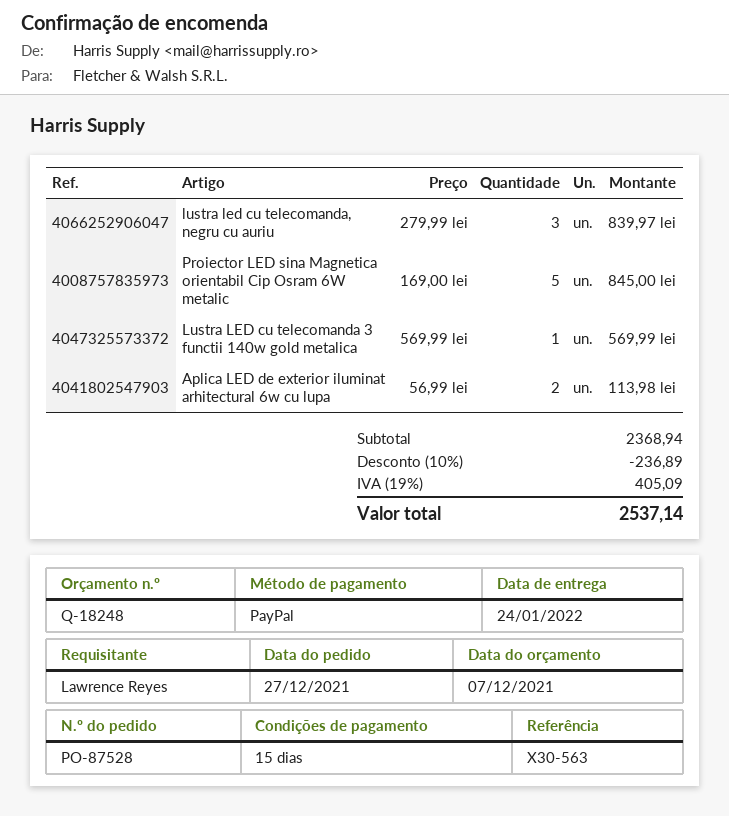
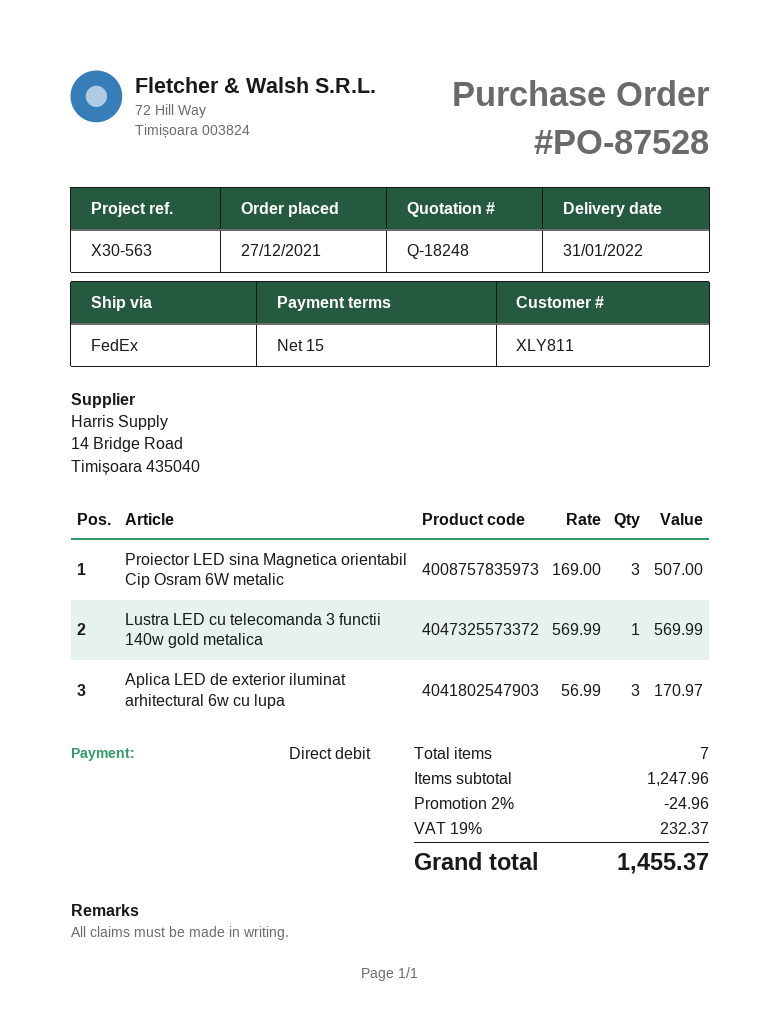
delivery date: 2022-01-24 -> 2022-01-31
payment method: PayPal -> direct debit
lustra led cu telecomanda, negru cu auriu: 3 x 279.99 = 839.97 -> none
Proiector LED sina Magnetica orientabil Cip Osram 6W metalic: 5 x 169.00 = 845.00 -> 3 x 169.00 = 507.00
Aplica LED de exterior iluminat arhitectural 6w cu lupa: 2 x 56.99 = 113.98 -> 3 x 56.99 = 170.97
subtotal: 2368.94 -> 1247.96
discount: 10% = 236.89 -> 2% = 24.96
tax: 19% = 405.09 -> 19% = 232.37
total: 2537.14 -> 1455.37

